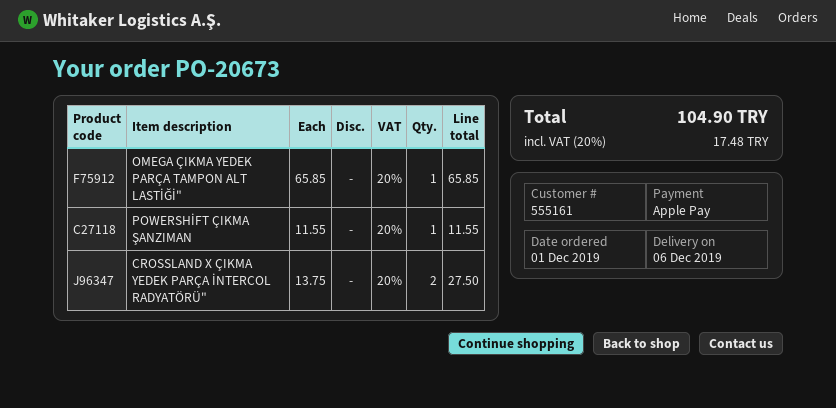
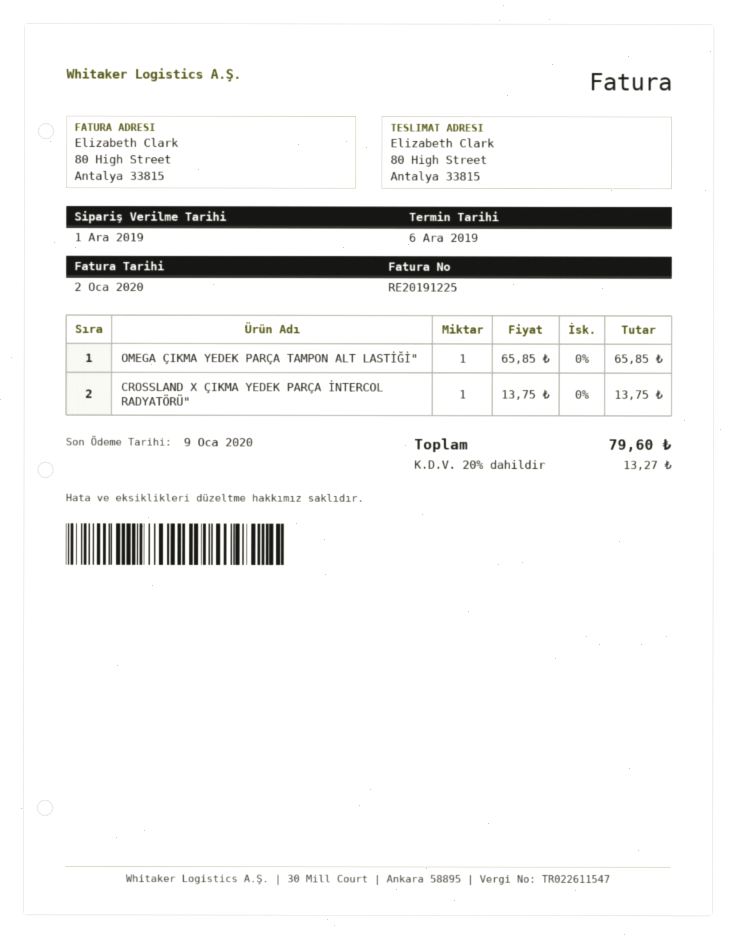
POWERSHİFT ÇIKMA ŞANZIMAN: 1 x 11.55 = 11.55 -> none
CROSSLAND X ÇIKMA YEDEK PARÇA İNTERCOL RADYATÖRÜ": 2 x 13.75 = 27.50 -> 1 x 13.75 = 13.75
tax: 20% = 17.48 -> 20% = 13.27
total: 104.90 -> 79.60

